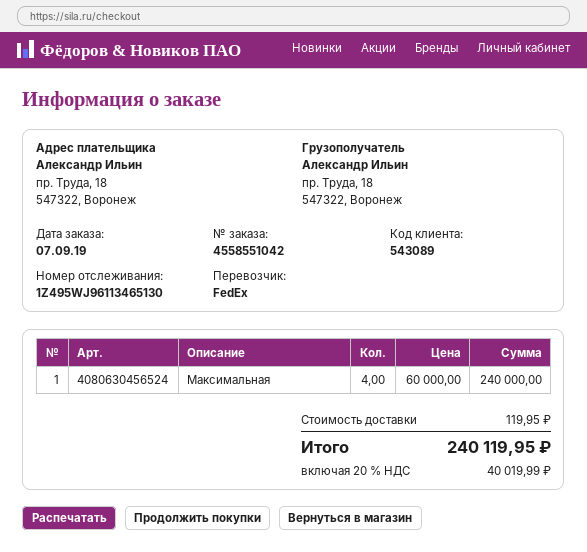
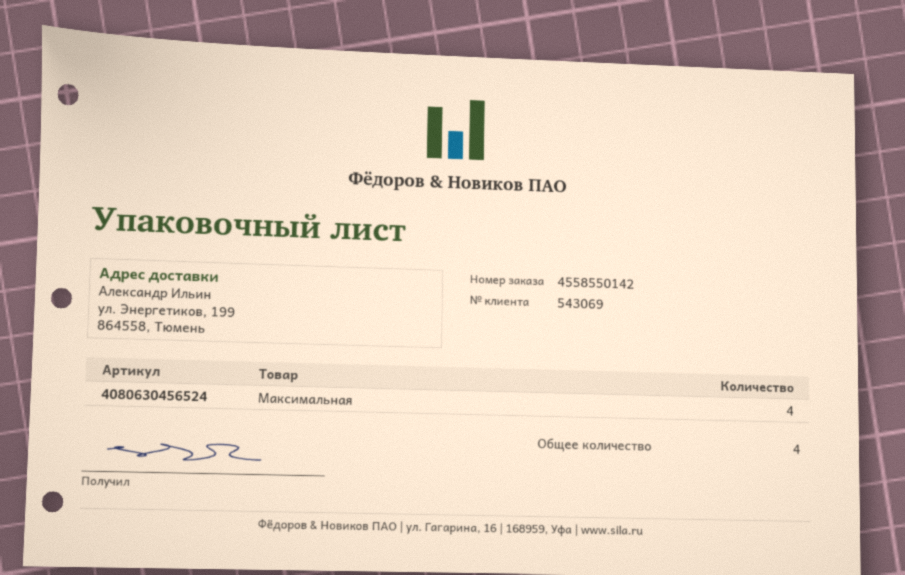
order number: 4558551042 -> 4558550142
customer number: 543089 -> 543069
ship to: пр. Труда, 18, 547322, Воронеж -> ул. Энергетиков, 199, 864558, Тюмень

